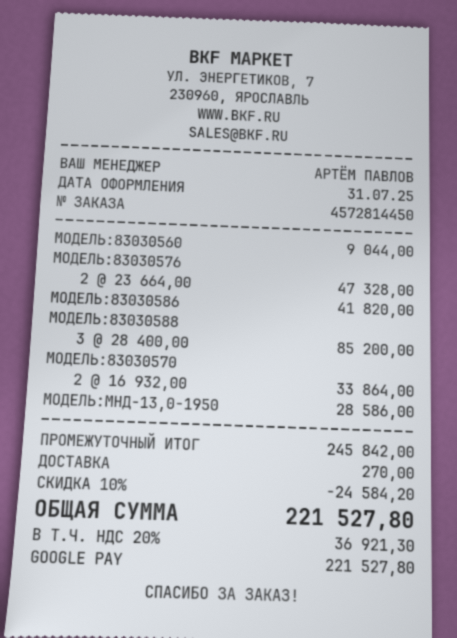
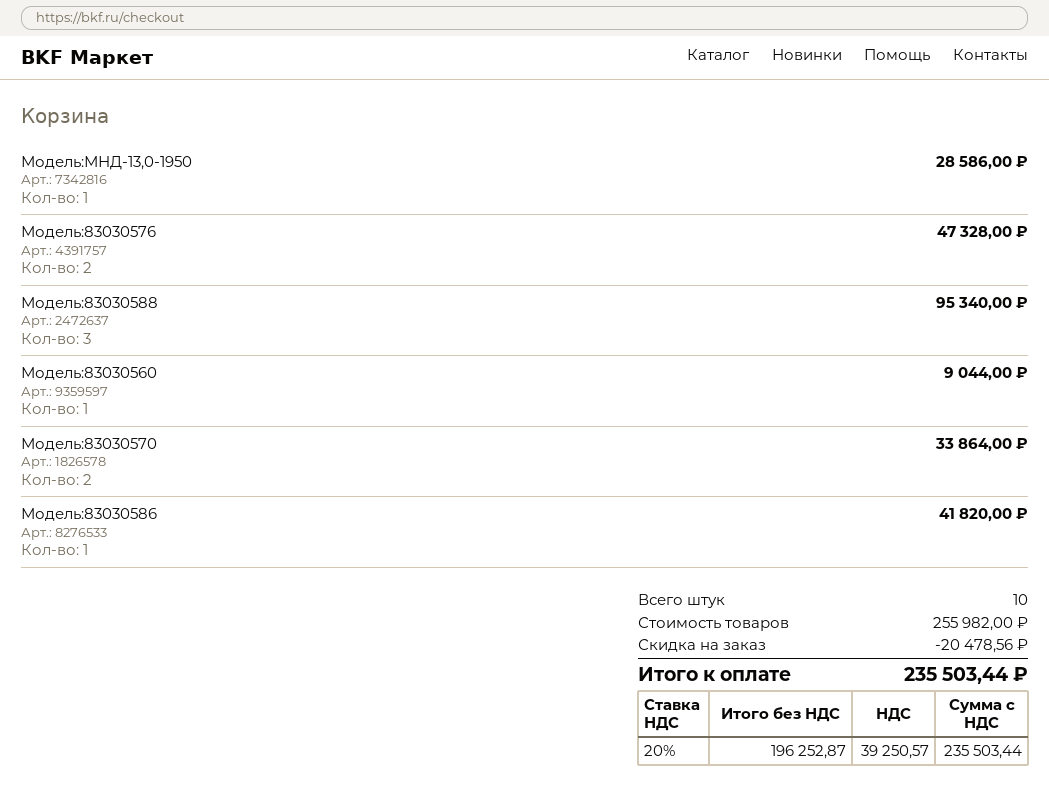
МОДЕЛЬ:83030588: 3 for 85200.00 -> 3 for 95340.00
subtotal: 245842.00 -> 255982.00
discount: 24584.20 -> 20478.56
shipping: 270.00 -> none
tax: 20% = 36921.30 -> 20% = 39250.57
total: 221527.80 -> 235503.44

